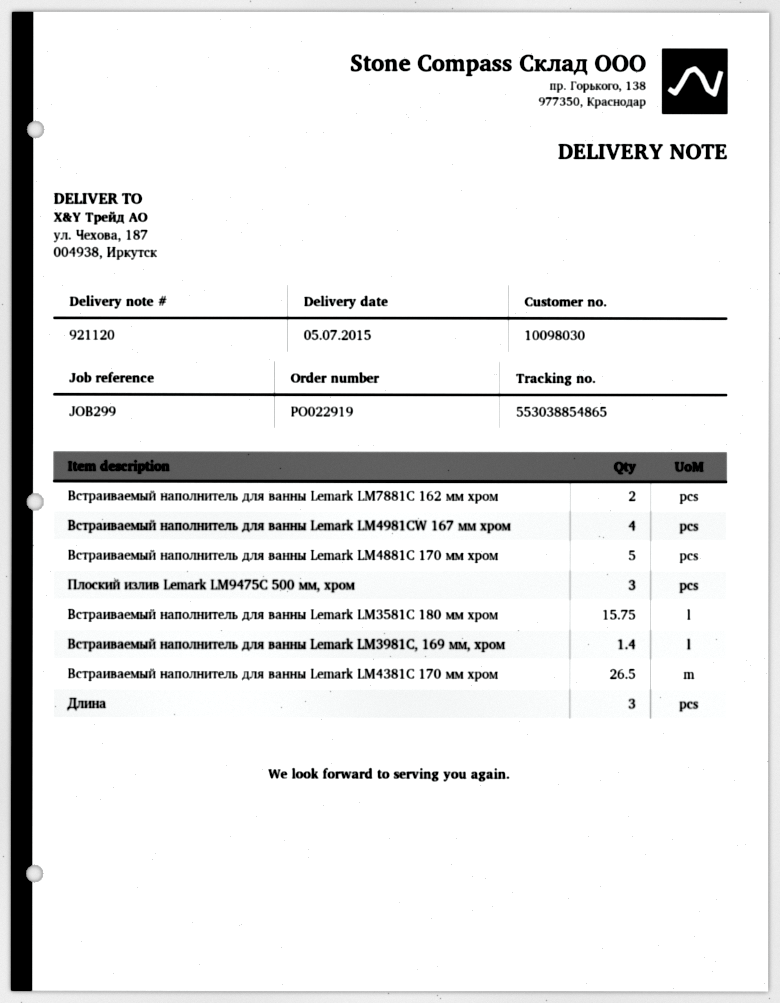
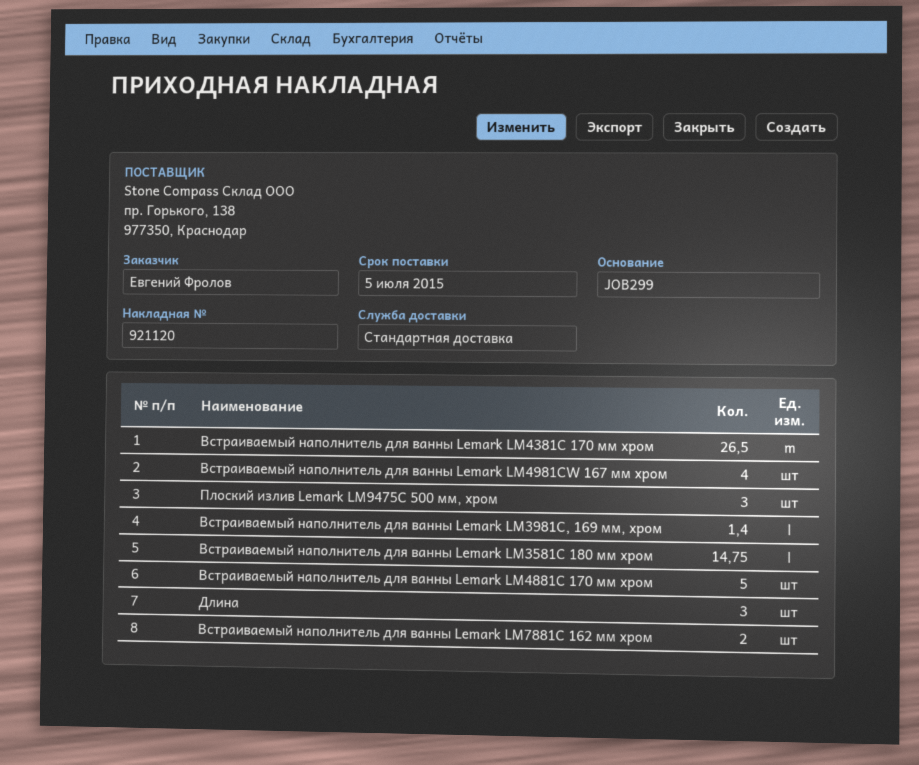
Встраиваемый наполнитель для ванны Lemark LM3581C 180 мм хром: 15.75 -> 14.75

